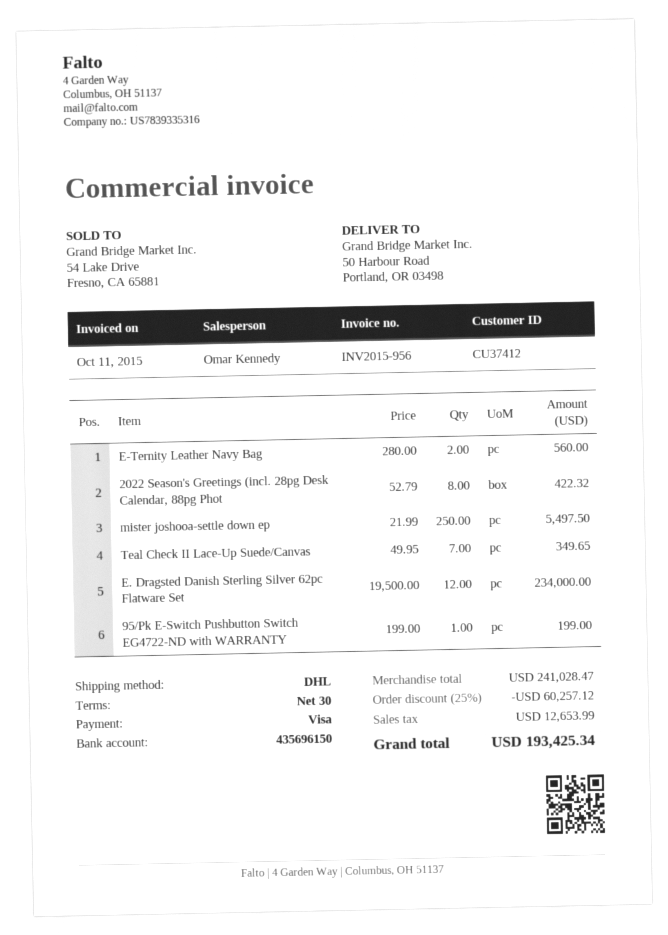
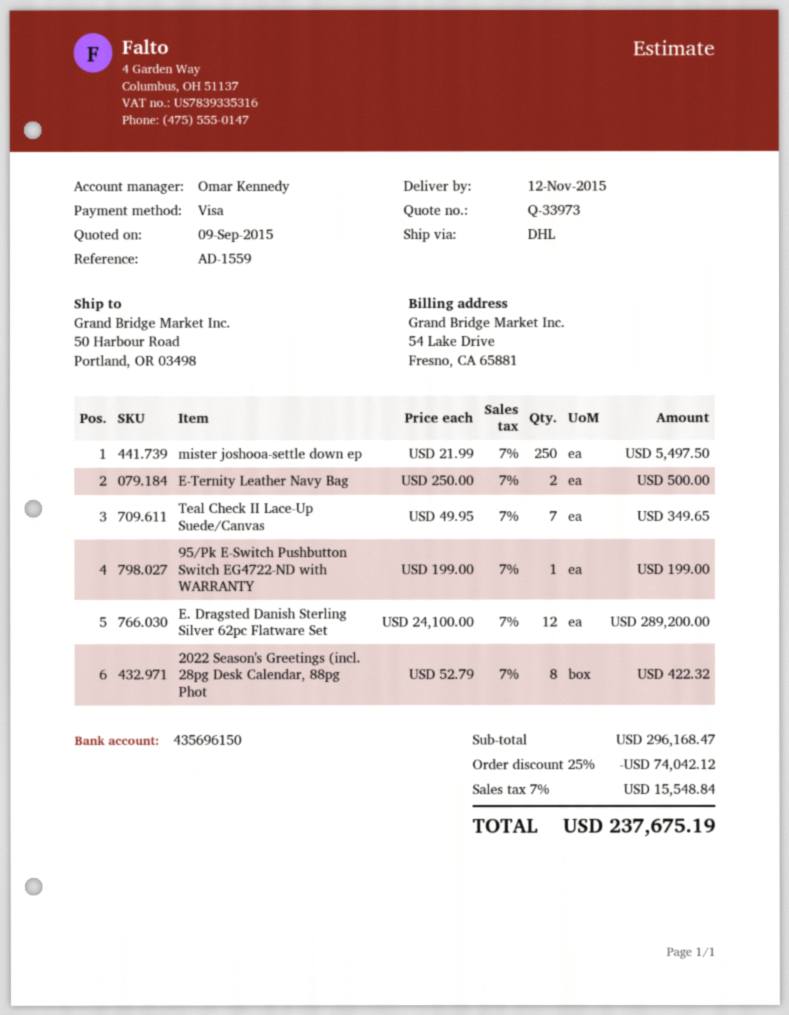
E-Ternity Leather Navy Bag: 2 x 280.00 = 560.00 -> 2 x 250.00 = 500.00
E. Dragsted Danish Sterling Silver 62pc Flatware Set: 12 x 19500.00 = 234000.00 -> 12 x 24100.00 = 289200.00
subtotal: 241028.47 -> 296168.47
discount: 25% = 60257.12 -> 25% = 74042.12
tax: 12653.99 -> 15548.84
total: 193425.34 -> 237675.19

